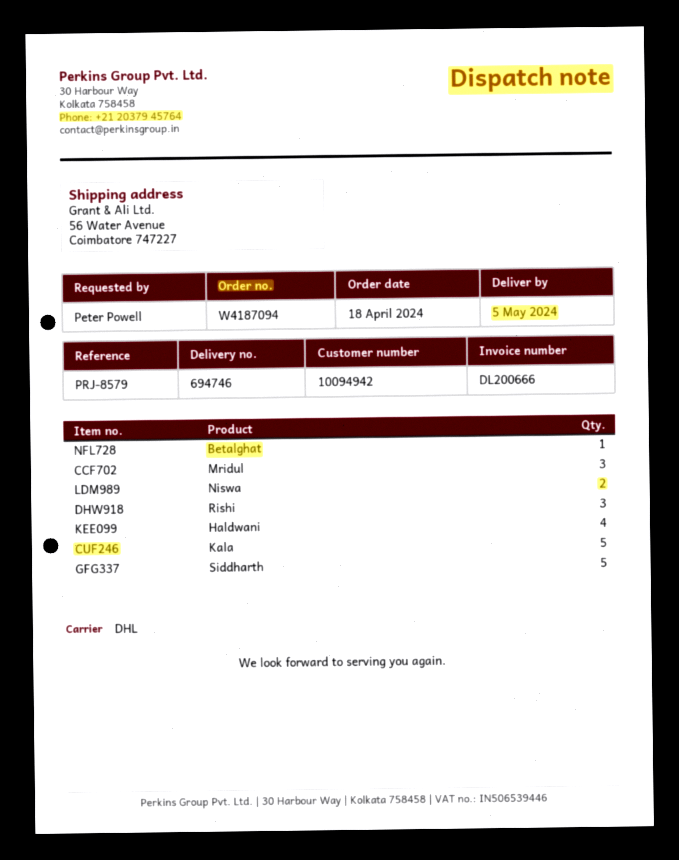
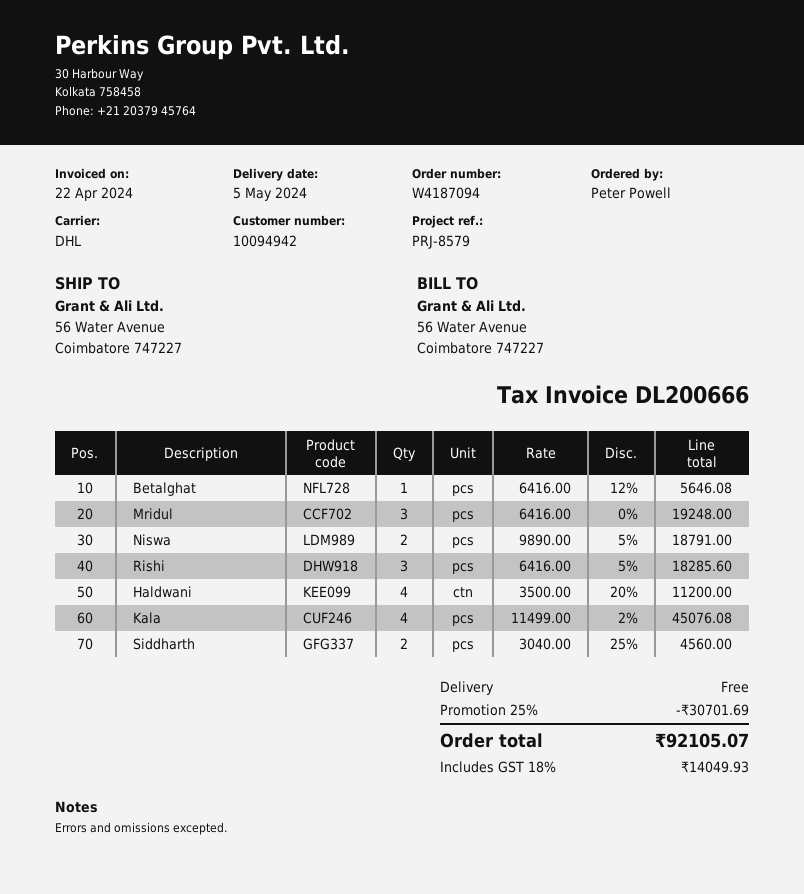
Kala: 5 -> 4
Siddharth: 5 -> 2

